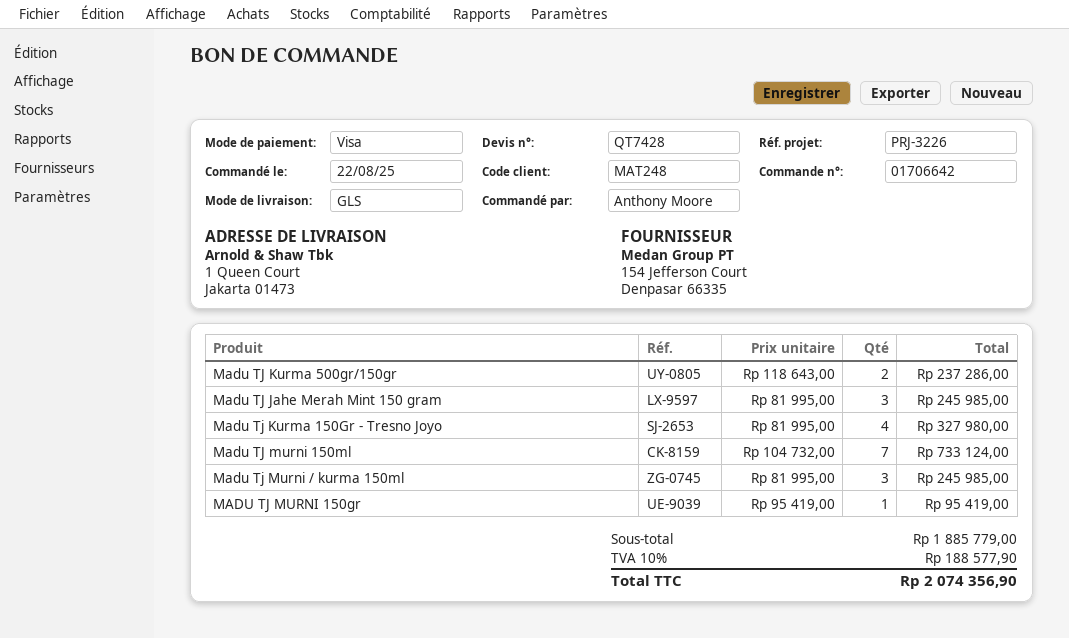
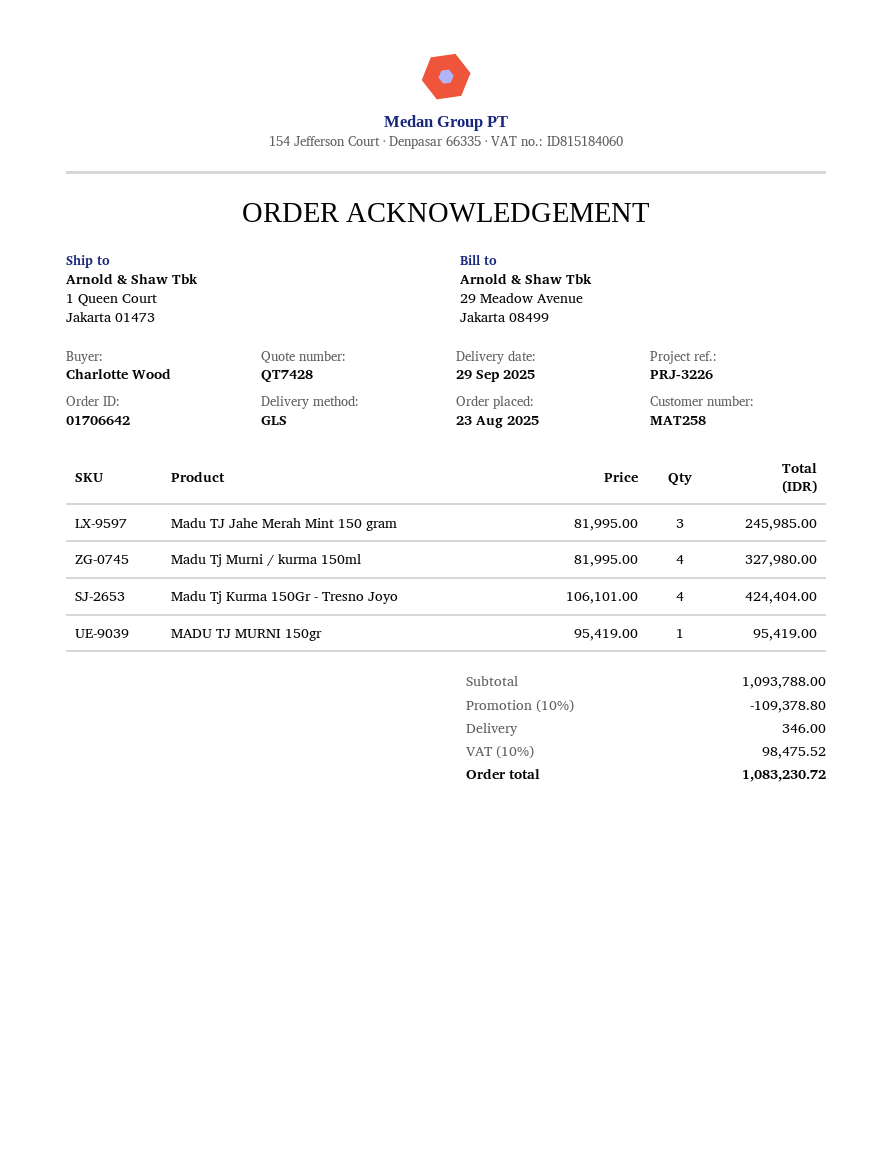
order date: 2025-08-22 -> 2025-08-23
customer number: MAT248 -> MAT258
ordered by: Anthony Moore -> Charlotte Wood
Madu TJ Kurma 500gr/150gr: 2 x 118643.00 = 237286.00 -> none
Madu Tj Kurma 150Gr - Tresno Joyo: 4 x 81995.00 = 327980.00 -> 4 x 106101.00 = 424404.00
Madu TJ murni 150ml: 7 x 104732.00 = 733124.00 -> none
Madu Tj Murni / kurma 150ml: 3 x 81995.00 = 245985.00 -> 4 x 81995.00 = 327980.00
subtotal: 1885779.00 -> 1093788.00
discount: none -> 10% = 109378.80
shipping: none -> 346.00
tax: 10% = 188577.90 -> 10% = 98475.52
total: 2074356.90 -> 1083230.72

